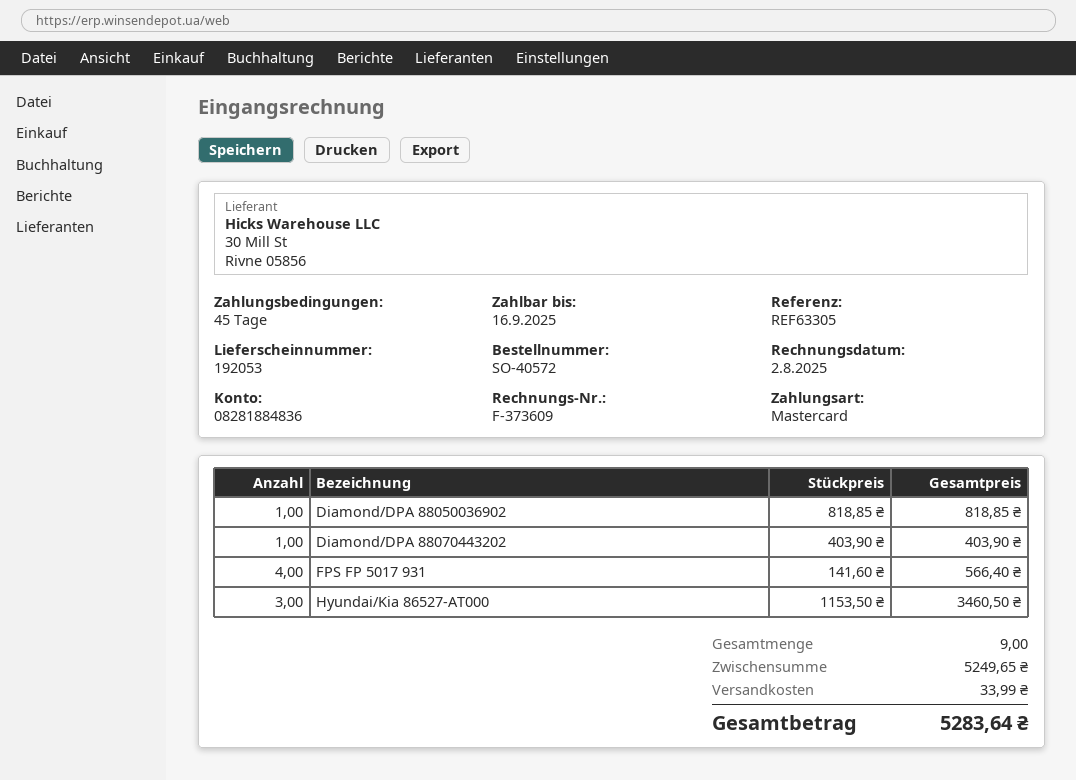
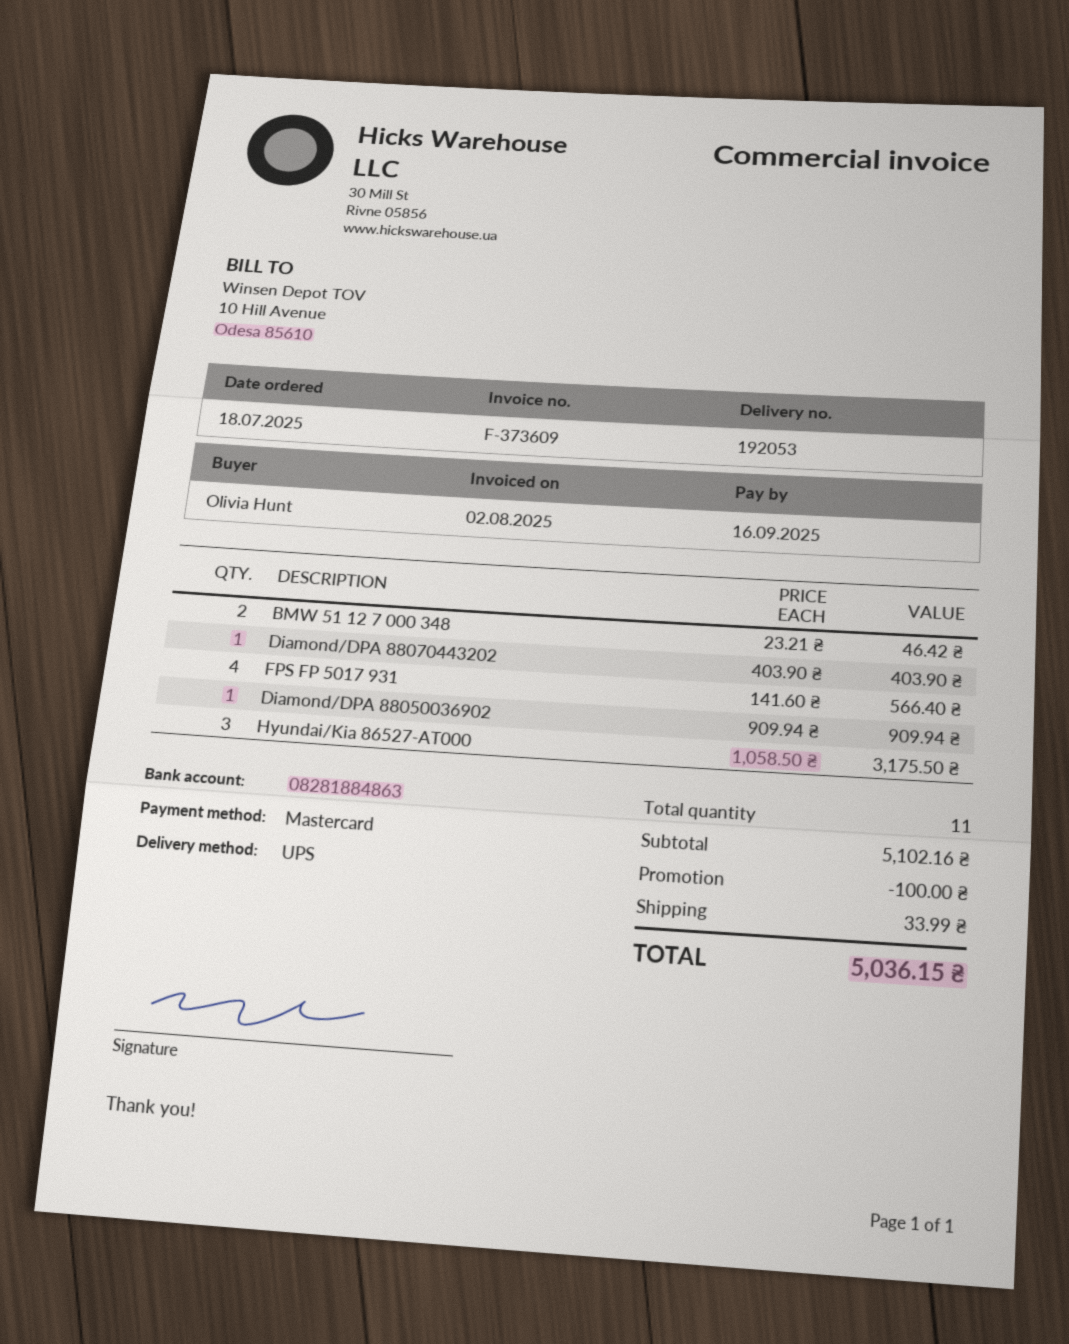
bank account: 08281884836 -> 08281884863
Diamond/DPA 88050036902: 1 x 818.85 = 818.85 -> 1 x 909.94 = 909.94
Hyundai/Kia 86527-AT000: 3 x 1153.50 = 3460.50 -> 3 x 1058.50 = 3175.50
BMW 51 12 7 000 348: none -> 2 x 23.21 = 46.42
total quantity: 9 -> 11
subtotal: 5249.65 -> 5102.16
discount: none -> 100.00
total: 5283.64 -> 5036.15

